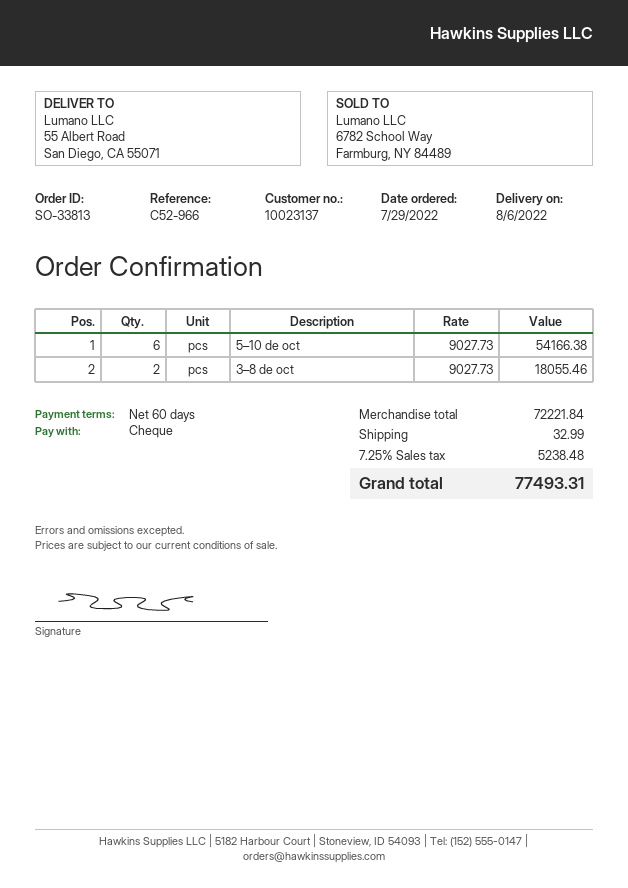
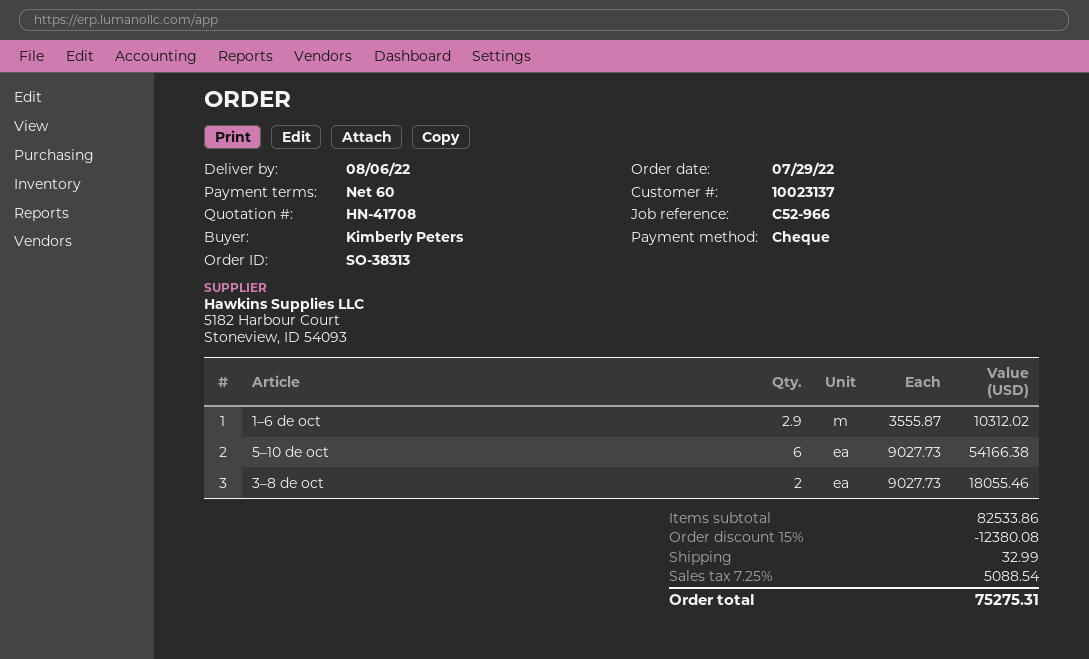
order number: SO-33813 -> SO-38313
1–6 de oct: none -> 2.9 x 3555.87 = 10312.02
subtotal: 72221.84 -> 82533.86
discount: none -> 15% = 12380.08
tax: 7.25% = 5238.48 -> 7.25% = 5088.54
total: 77493.31 -> 75275.31

